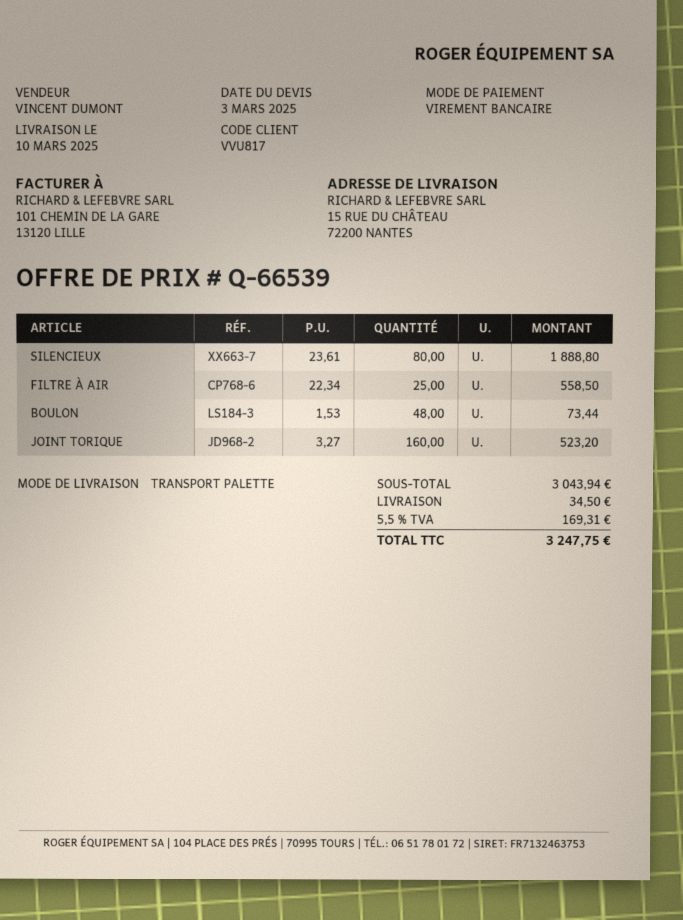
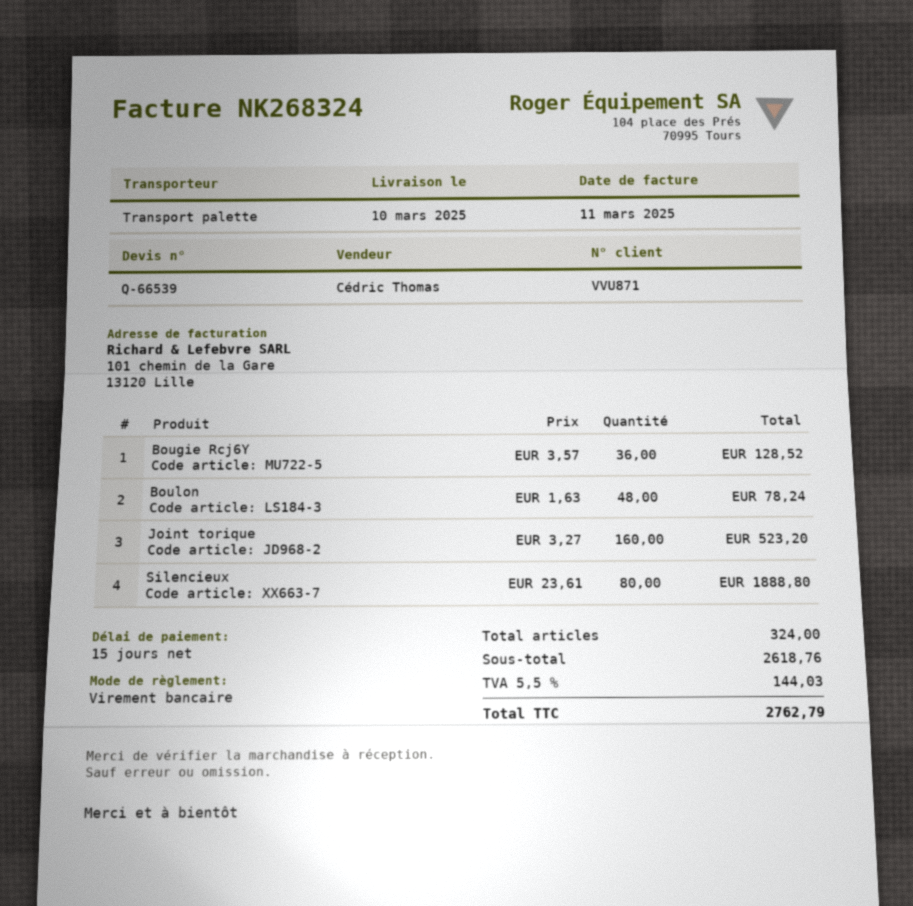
customer number: VVU817 -> VVU871
sales rep: VINCENT DUMONT -> Cédric Thomas
FILTRE À AIR: 25 x 22.34 = 558.50 -> none
BOULON: 48 x 1.53 = 73.44 -> 48 x 1.63 = 78.24
Bougie Rcj6Y: none -> 36 x 3.57 = 128.52
subtotal: 3043.94 -> 2618.76
shipping: 34.50 -> none
tax: 5.5% = 169.31 -> 5.5% = 144.03
total: 3247.75 -> 2762.79

